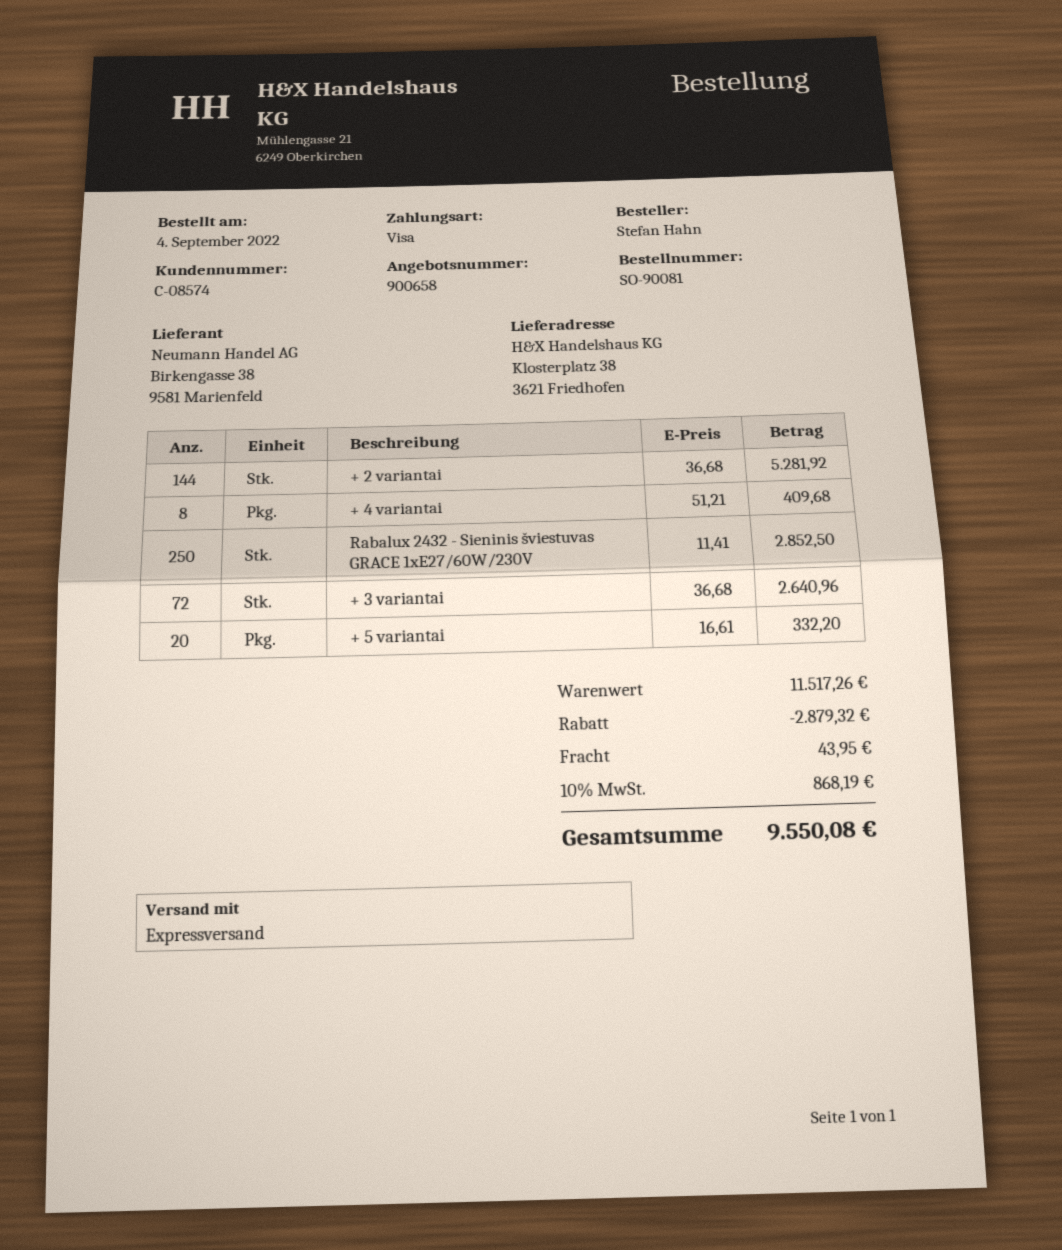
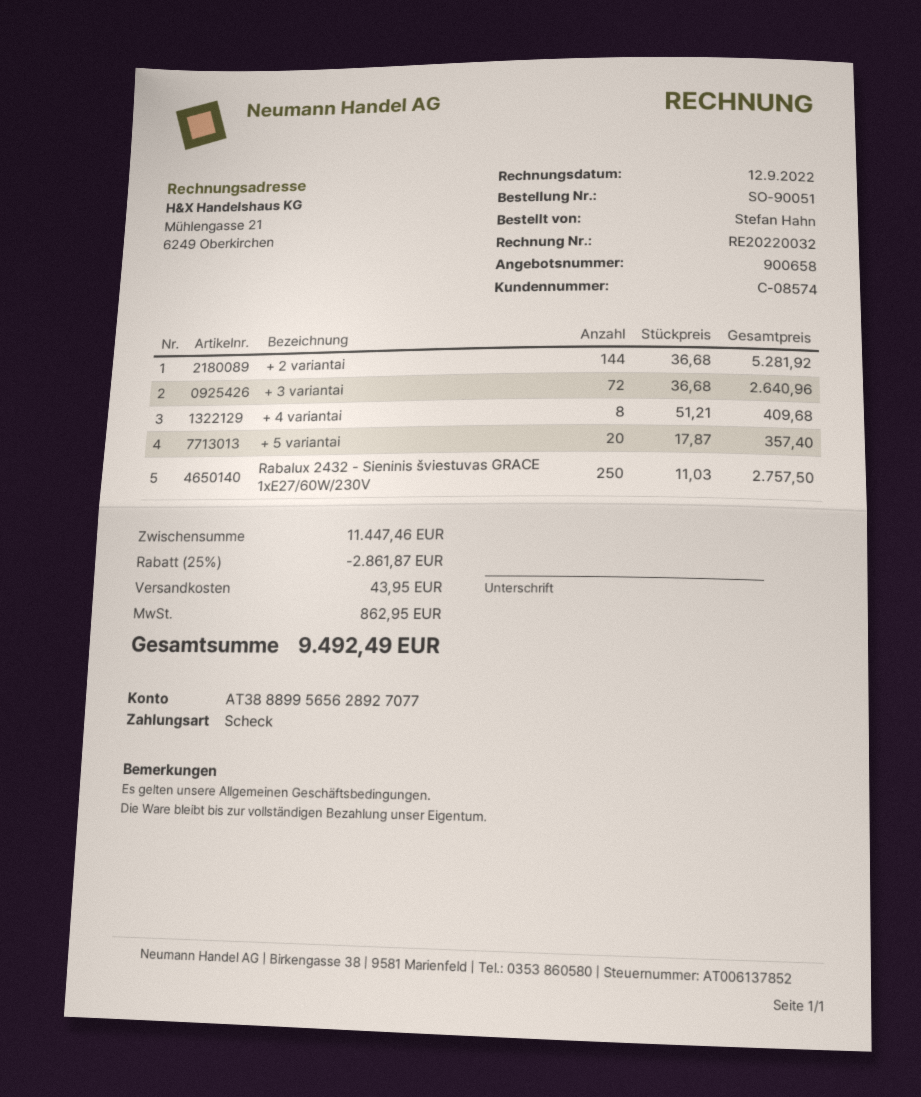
order number: SO-90081 -> SO-90051
payment method: Visa -> cheque
Rabalux 2432 - Sieninis šviestuvas GRACE 1xE27/60W/230V: 250 x 11.41 = 2852.50 -> 250 x 11.03 = 2757.50
+ 5 variantai: 20 x 16.61 = 332.20 -> 20 x 17.87 = 357.40
subtotal: 11517.26 -> 11447.46
discount: 2879.32 -> 2861.87
tax: 868.19 -> 862.95
total: 9550.08 -> 9492.49

